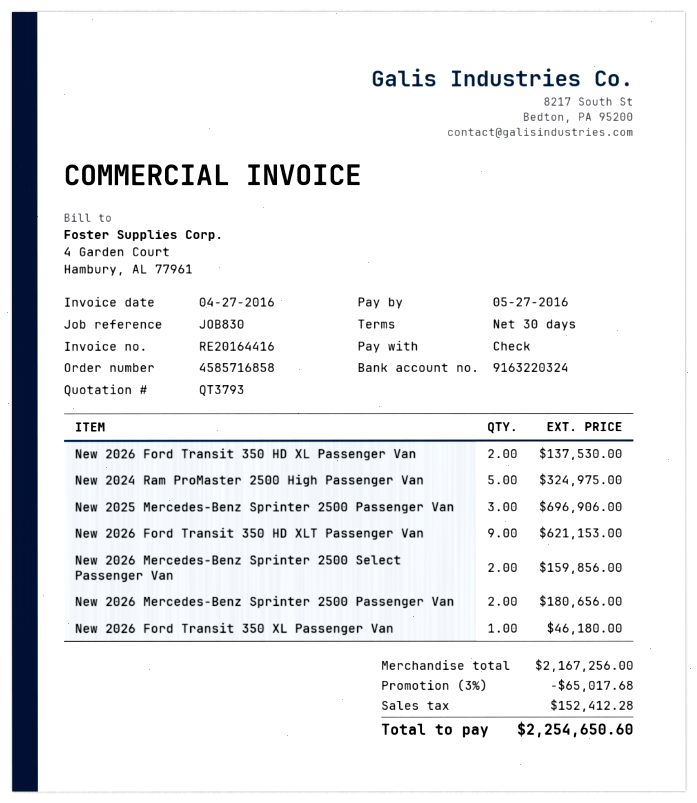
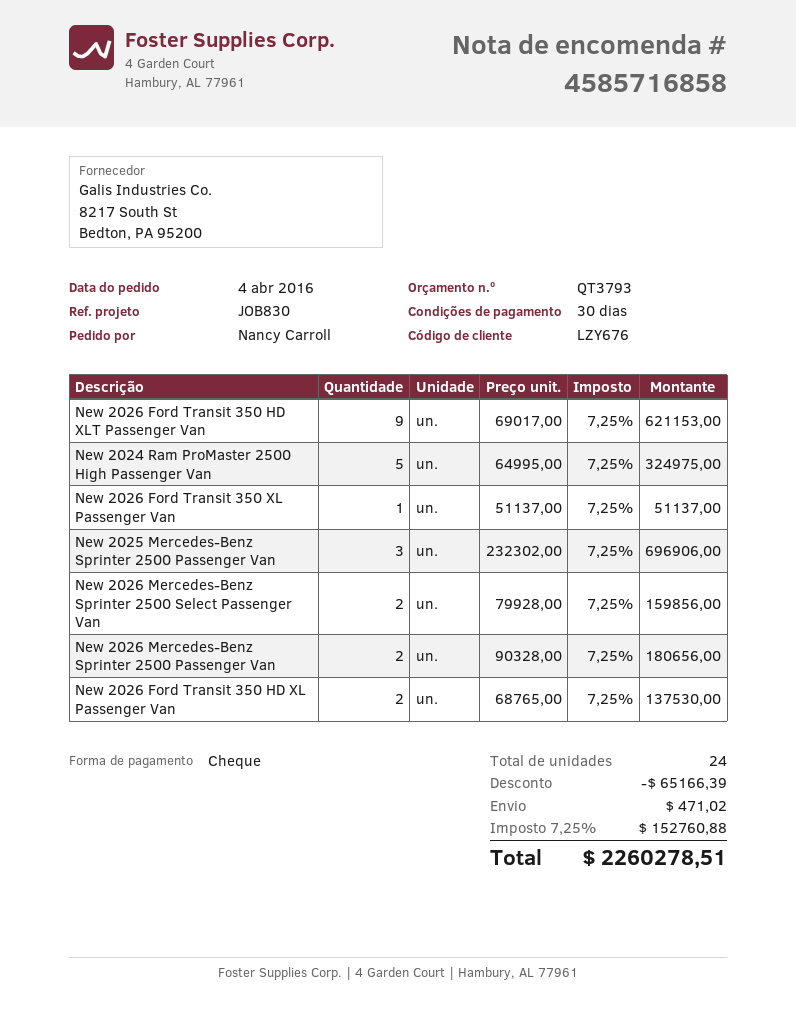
New 2026 Ford Transit 350 XL Passenger Van: 1 for 46180.00 -> 1 for 51137.00
discount: 65017.68 -> 65166.39
shipping: none -> 471.02
tax: 152412.28 -> 152760.88
total: 2254650.60 -> 2260278.51

